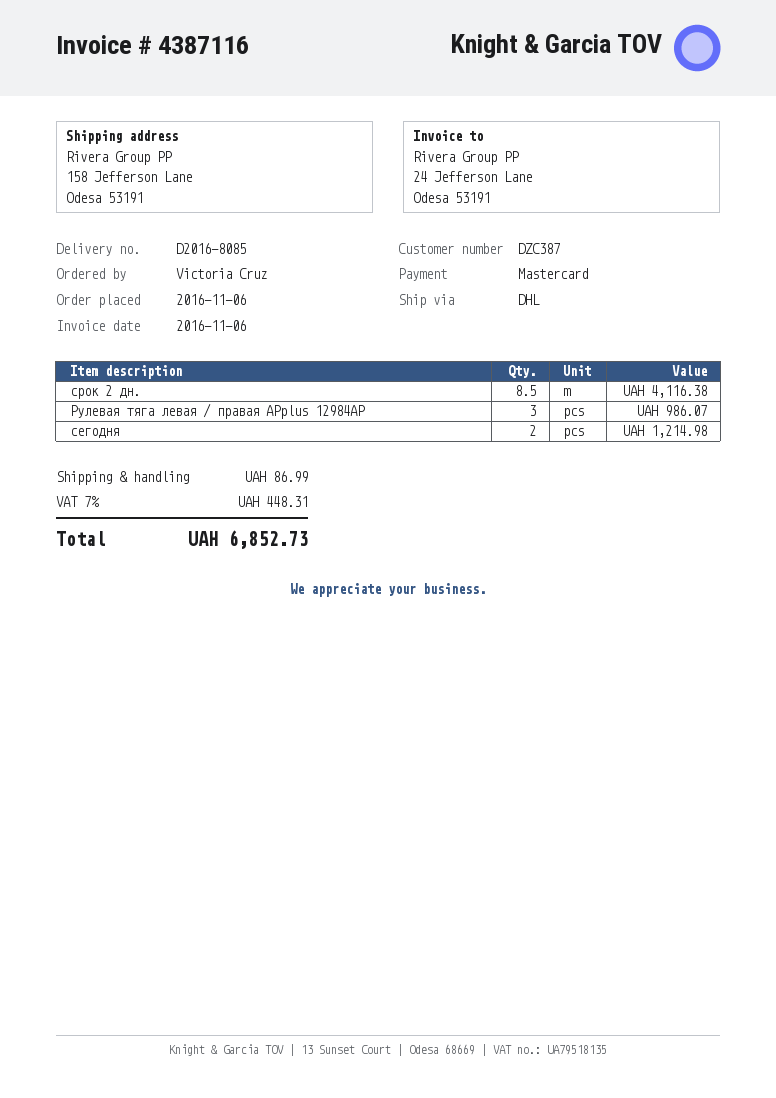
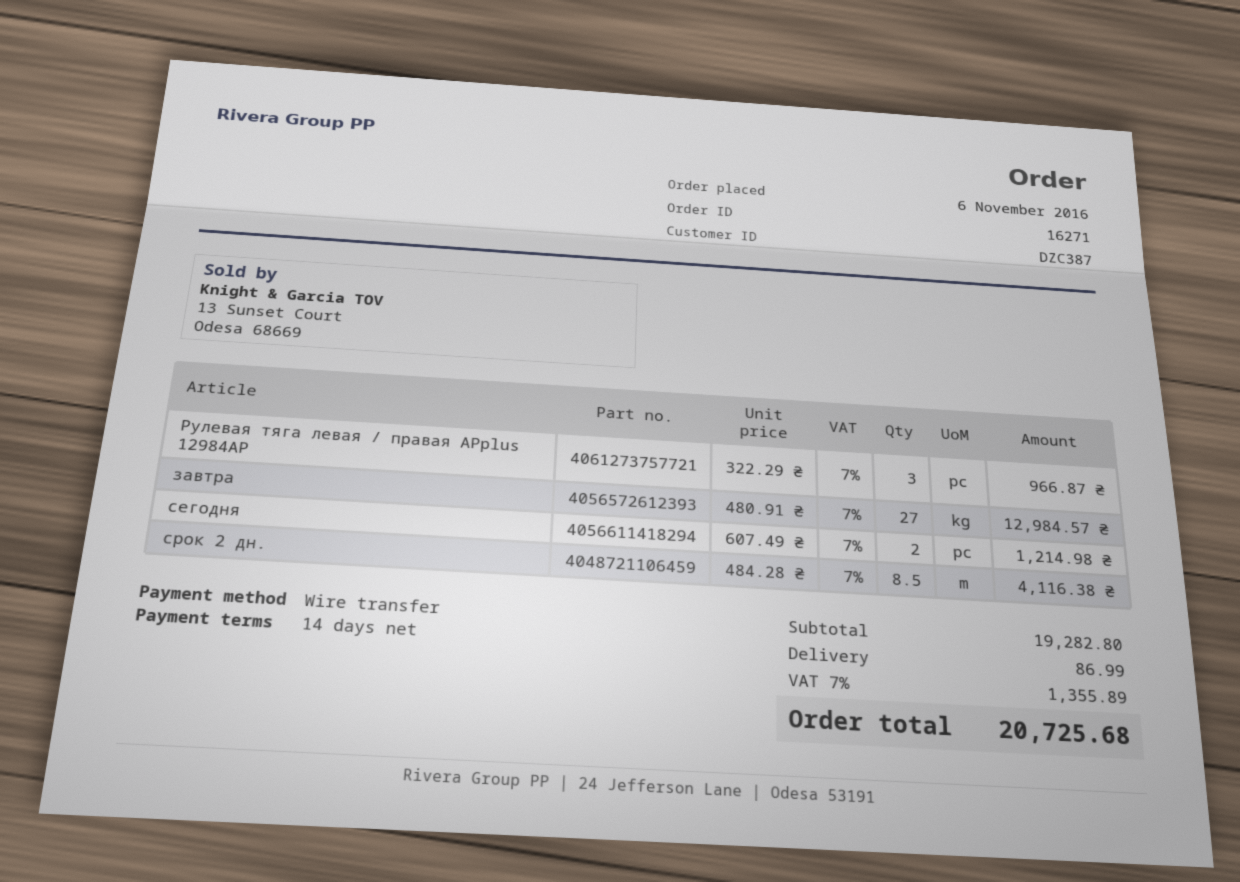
payment method: Mastercard -> bank transfer
Рулевая тяга левая / правая APplus 12984AP: 3 for 986.07 -> 3 for 966.87
завтра: none -> 27 for 12984.57
tax: 7% = 448.31 -> 7% = 1355.89
total: 6852.73 -> 20725.68

